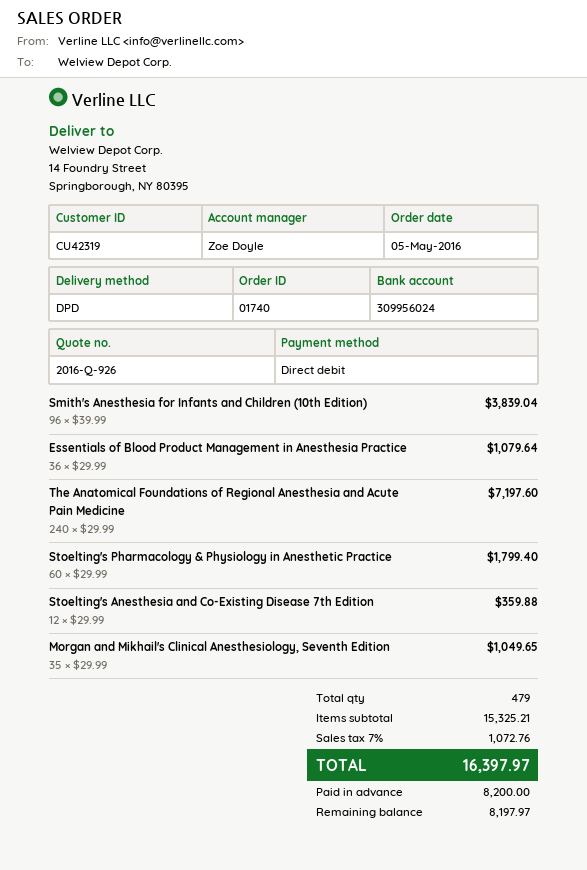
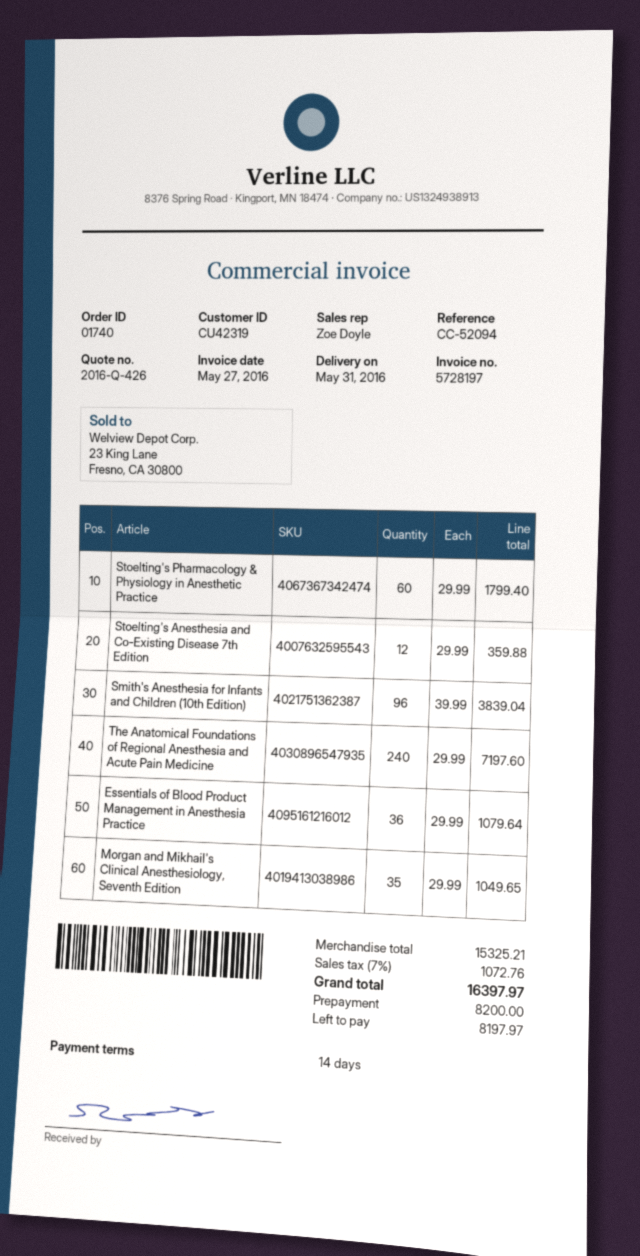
quote number: 2016-Q-926 -> 2016-Q-426

